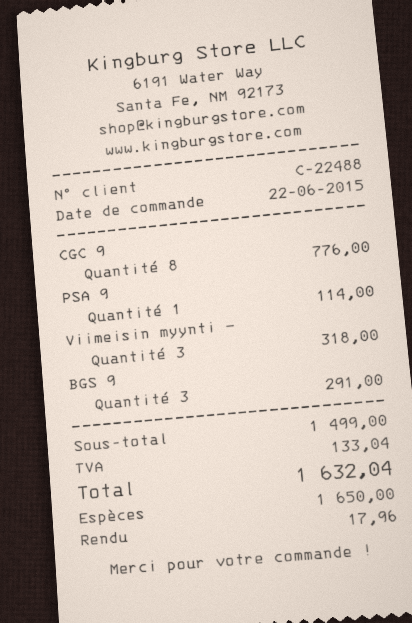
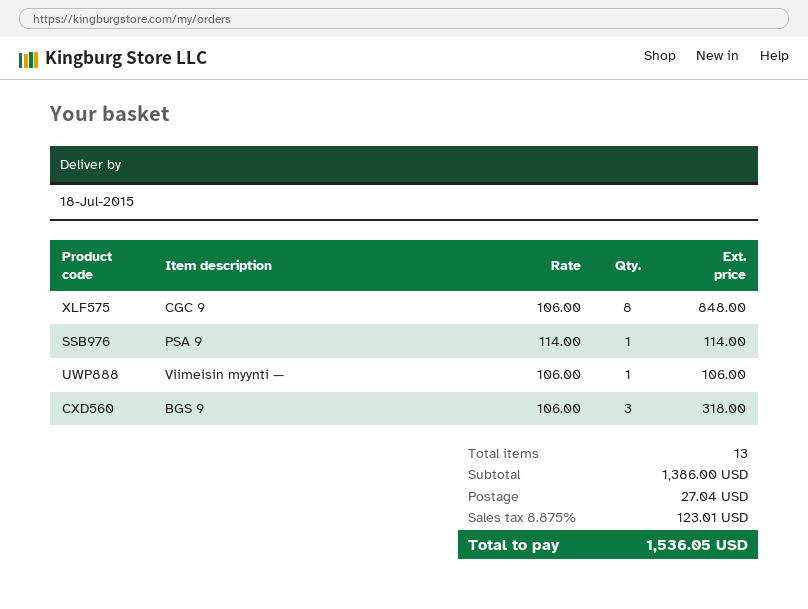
CGC 9: 8 for 776.00 -> 8 for 848.00
Viimeisin myynti —: 3 for 318.00 -> 1 for 106.00
BGS 9: 3 for 291.00 -> 3 for 318.00
subtotal: 1499.00 -> 1386.00
shipping: none -> 27.04
tax: 133.04 -> 123.01
total: 1632.04 -> 1536.05

